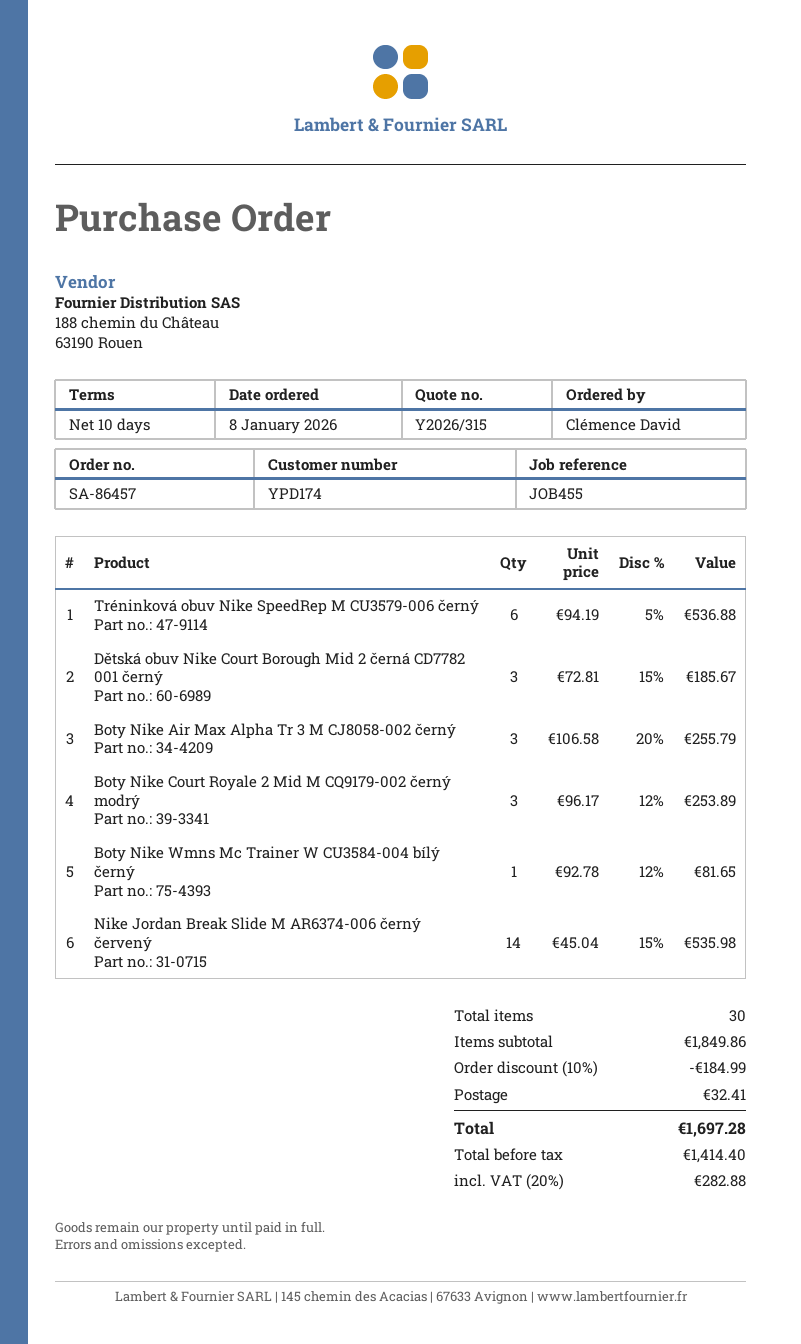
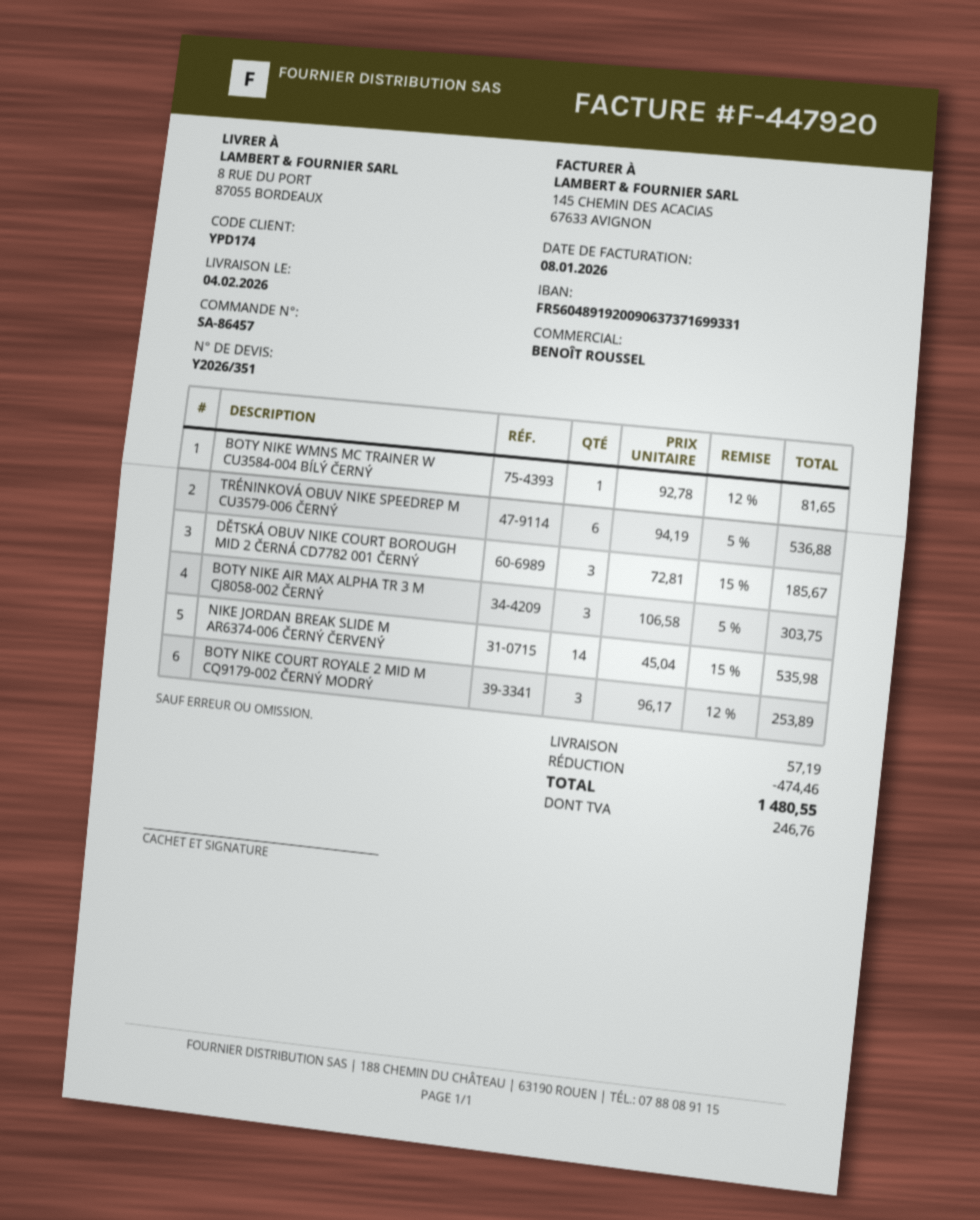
quote number: Y2026/315 -> Y2026/351
Boty Nike Air Max Alpha Tr 3 M CJ8058-002 černý: 3 x 106.58 - 20% = 255.79 -> 3 x 106.58 - 5% = 303.75
discount: 184.99 -> 474.46
shipping: 32.41 -> 57.19
tax: 282.88 -> 246.76
total: 1697.28 -> 1480.55

